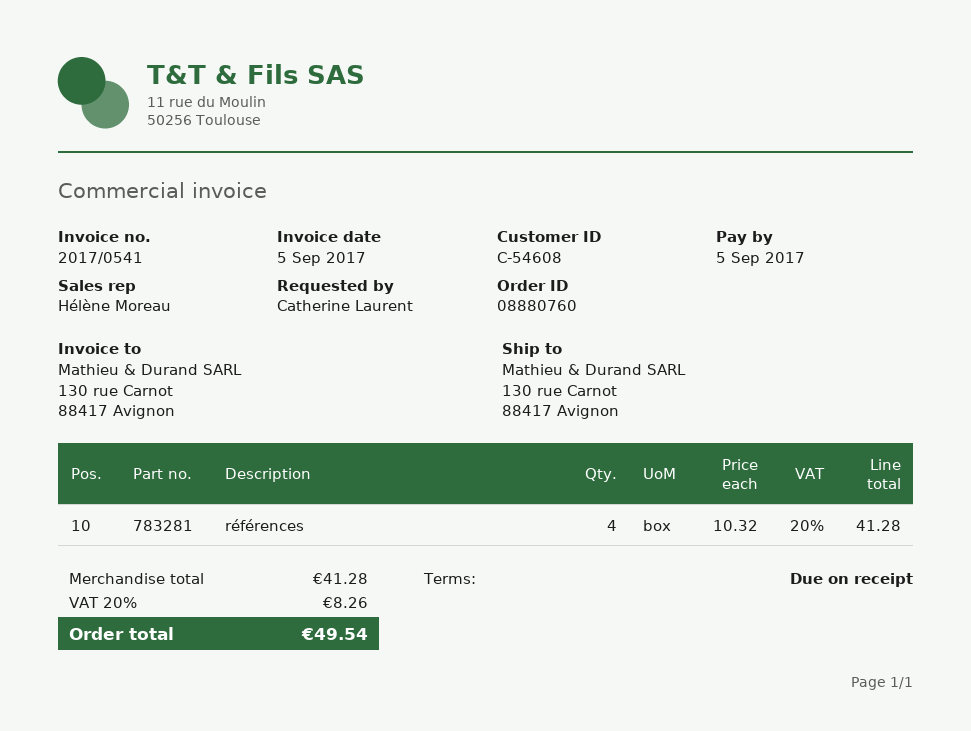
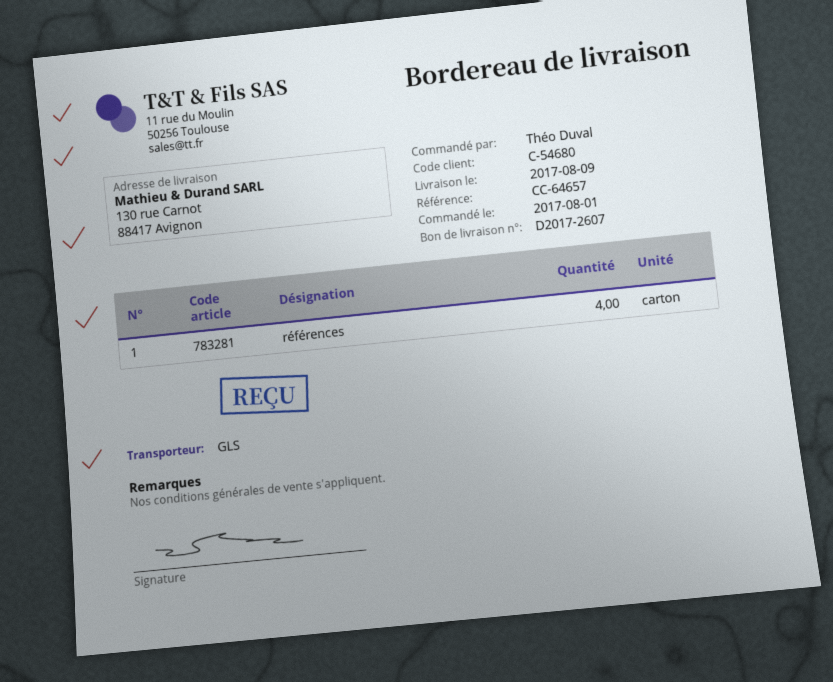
customer number: C-54608 -> C-54680
ordered by: Catherine Laurent -> Théo Duval

